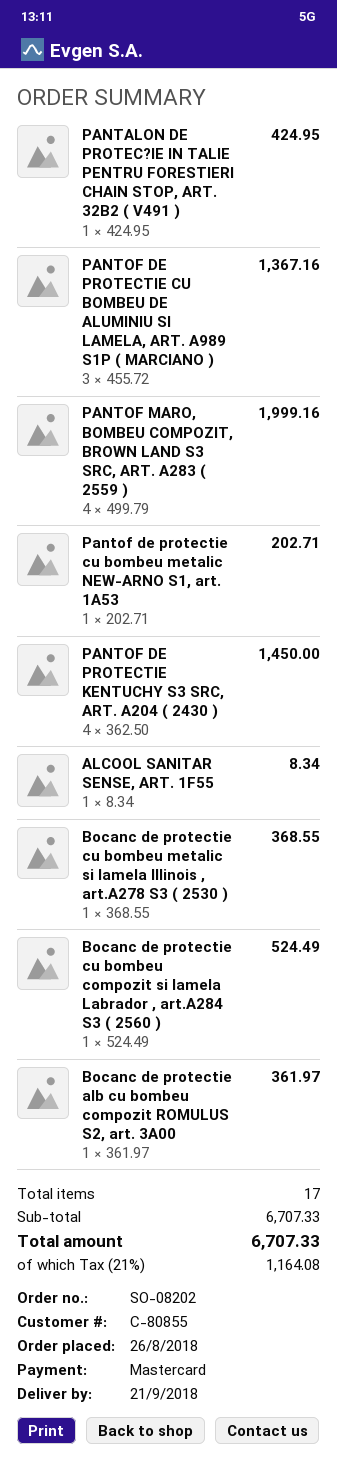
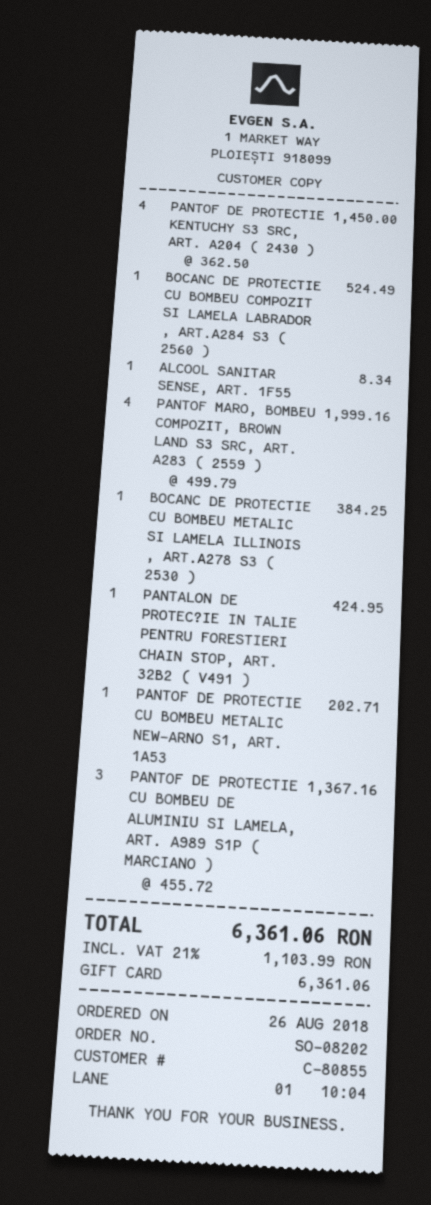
payment method: Mastercard -> gift card
Bocanc de protectie cu bombeu metalic si lamela Illinois , art.A278 S3 ( 2530 ): 1 x 368.55 = 368.55 -> 1 x 384.25 = 384.25
Bocanc de protectie alb cu bombeu compozit ROMULUS S2, art. 3A00: 1 x 361.97 = 361.97 -> none
tax: 21% = 1164.08 -> 21% = 1103.99
total: 6707.33 -> 6361.06

